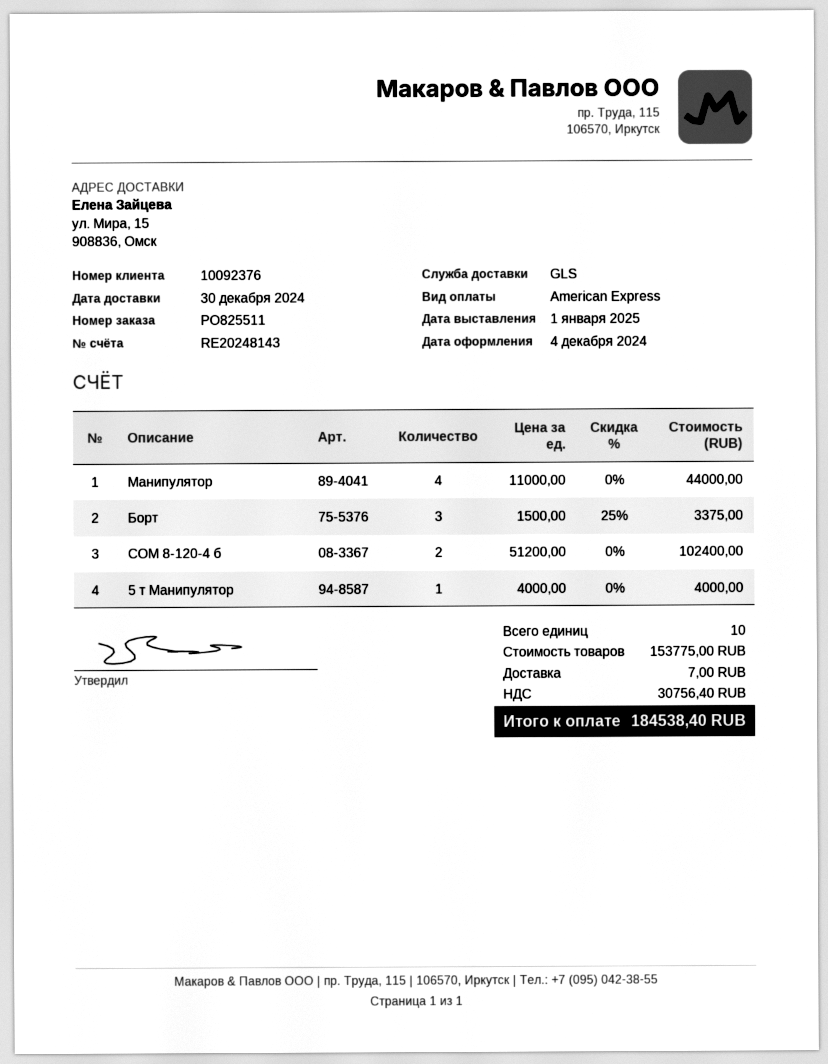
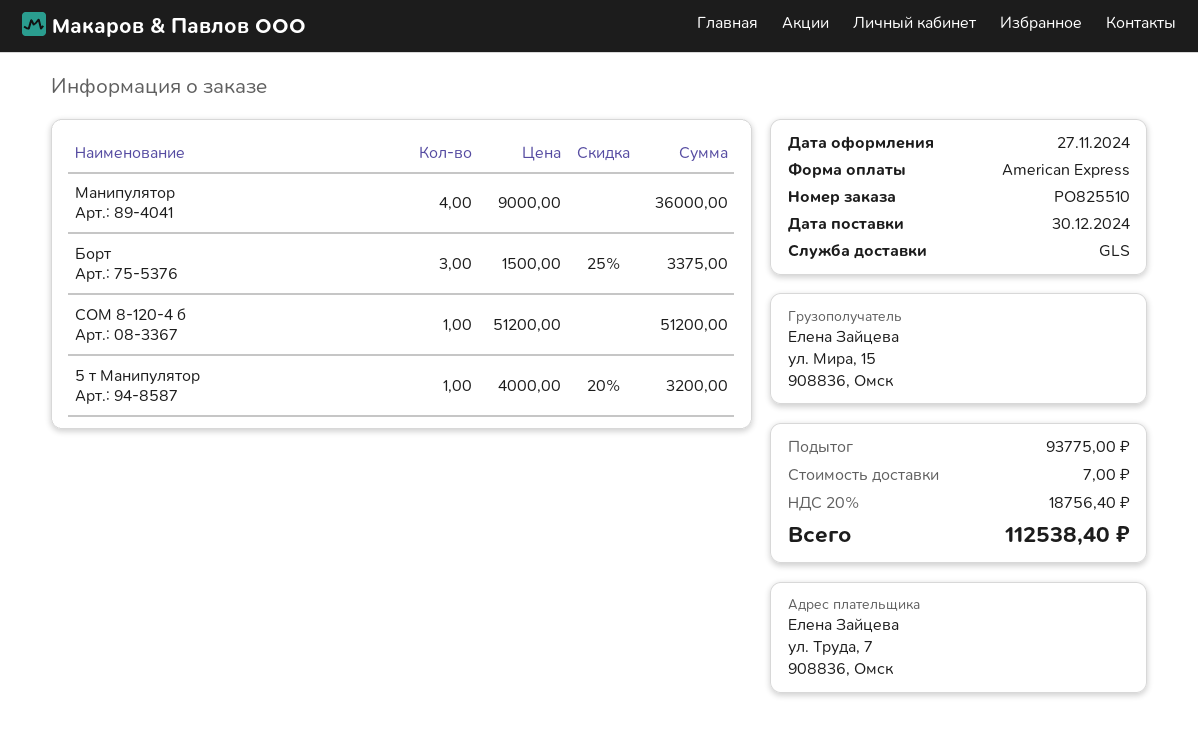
order number: PO825511 -> PO825510
order date: 2024-12-04 -> 2024-11-27
Манипулятор: 4 x 11000.00 = 44000.00 -> 4 x 9000.00 = 36000.00
СОМ 8-120-4 б: 2 x 51200.00 = 102400.00 -> 1 x 51200.00 = 51200.00
5 т Манипулятор: 1 x 4000.00 = 4000.00 -> 1 x 4000.00 - 20% = 3200.00
subtotal: 153775.00 -> 93775.00
tax: 30756.40 -> 18756.40
total: 184538.40 -> 112538.40

